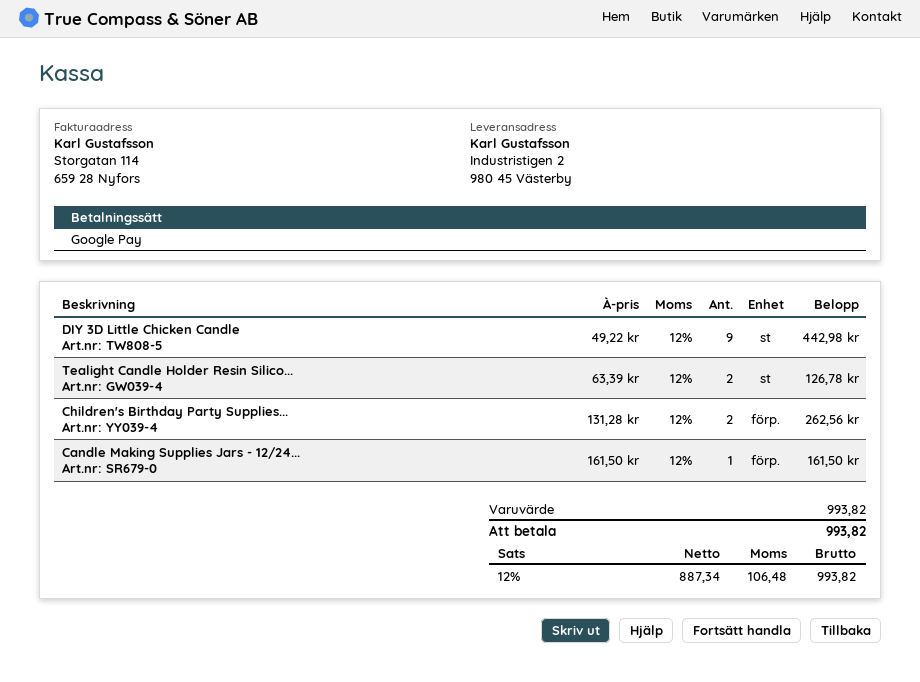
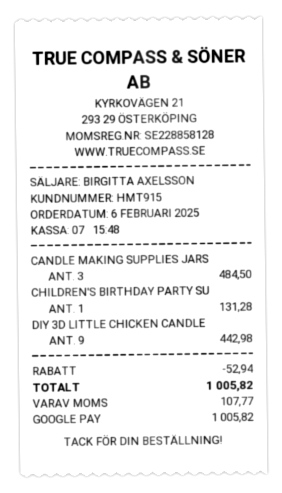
Tealight Candle Holder Resin Silico...: 2 for 126.78 -> none
Children's Birthday Party Supplies...: 2 for 262.56 -> 1 for 131.28
Candle Making Supplies Jars - 12/24...: 1 for 161.50 -> 3 for 484.50
discount: none -> 52.94
tax: 106.48 -> 107.77
total: 993.82 -> 1005.82

